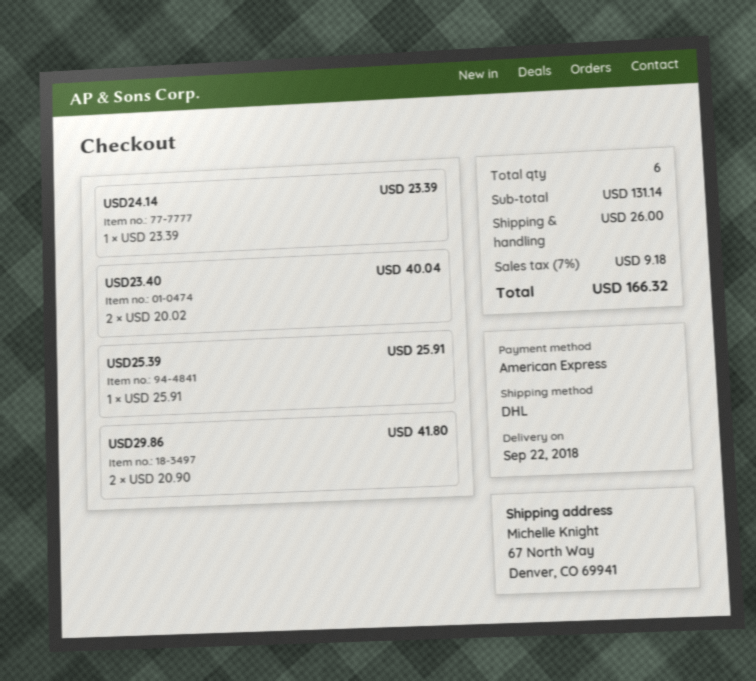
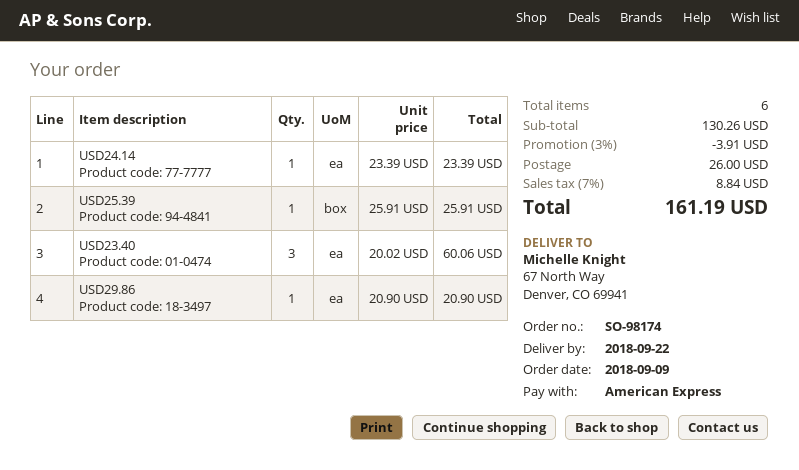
USD23.40: 2 x 20.02 = 40.04 -> 3 x 20.02 = 60.06
USD29.86: 2 x 20.90 = 41.80 -> 1 x 20.90 = 20.90
subtotal: 131.14 -> 130.26
discount: none -> 3% = 3.91
tax: 7% = 9.18 -> 7% = 8.84
total: 166.32 -> 161.19

